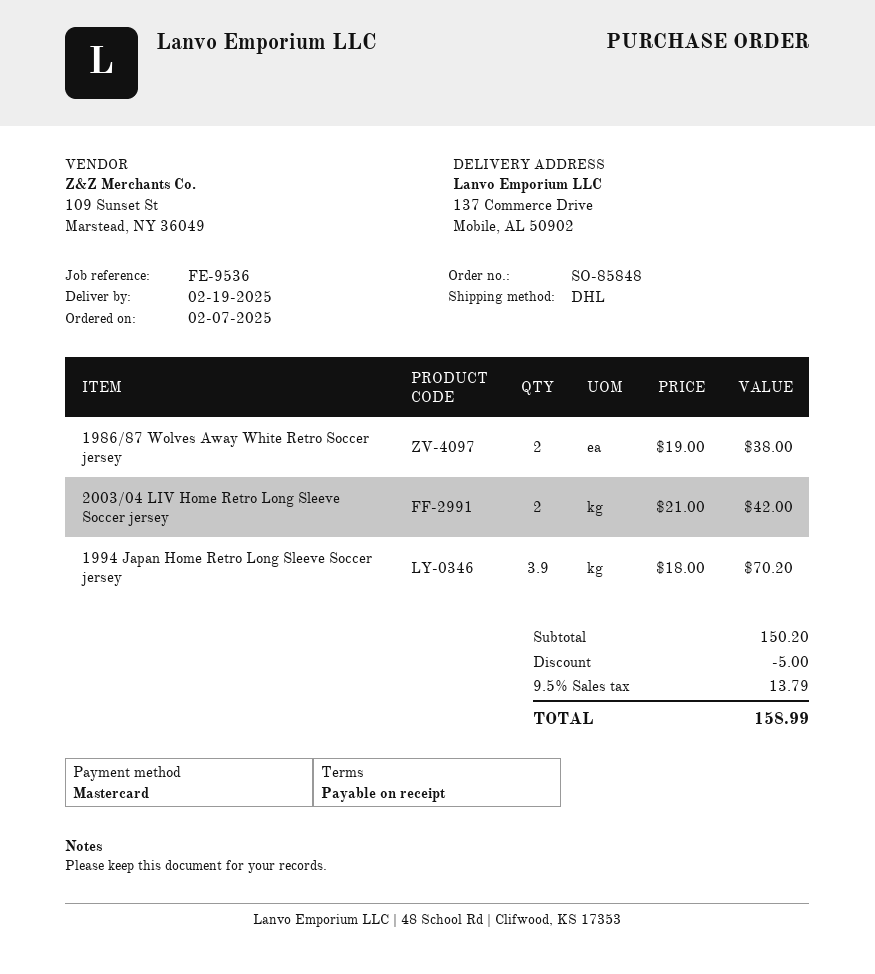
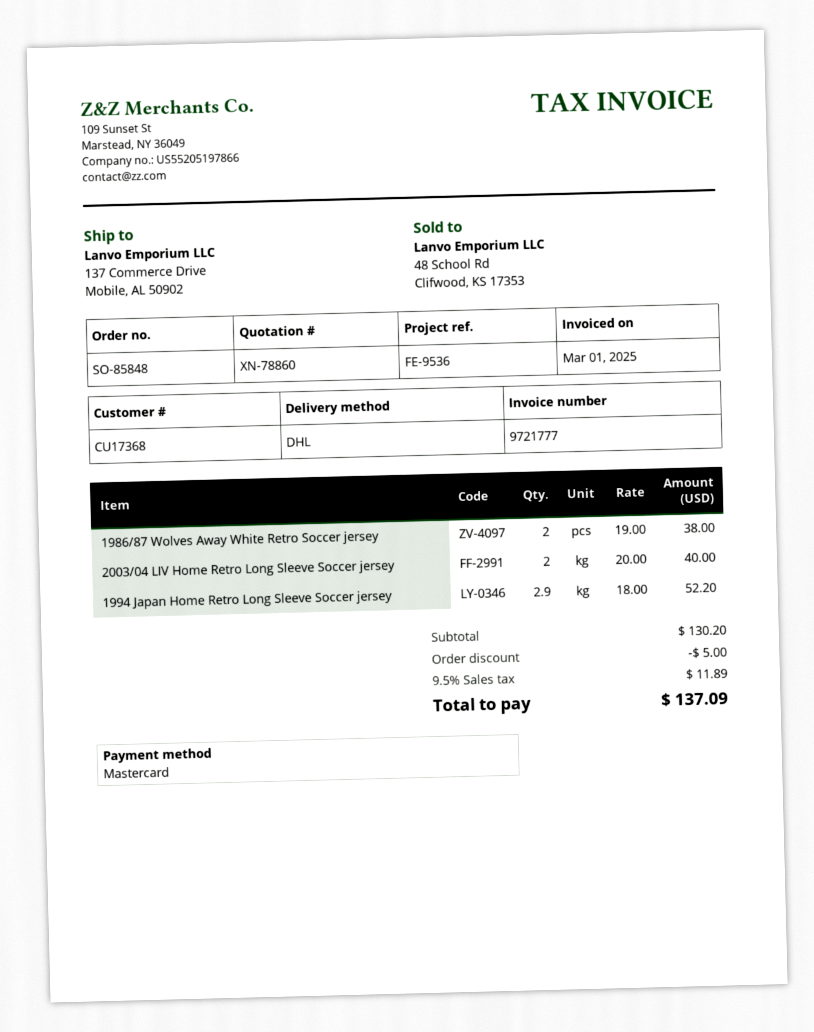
2003/04 LIV Home Retro Long Sleeve Soccer jersey: 2 x 21.00 = 42.00 -> 2 x 20.00 = 40.00
1994 Japan Home Retro Long Sleeve Soccer jersey: 3.9 x 18.00 = 70.20 -> 2.9 x 18.00 = 52.20
subtotal: 150.20 -> 130.20
tax: 9.5% = 13.79 -> 9.5% = 11.89
total: 158.99 -> 137.09

